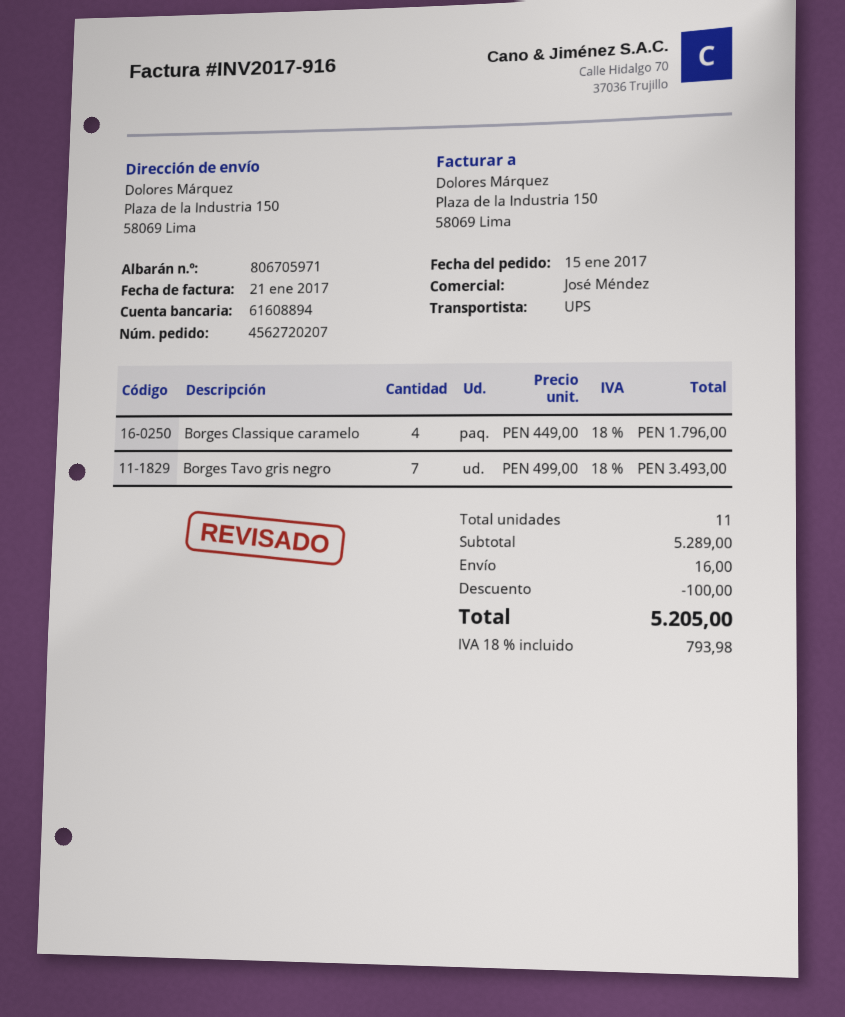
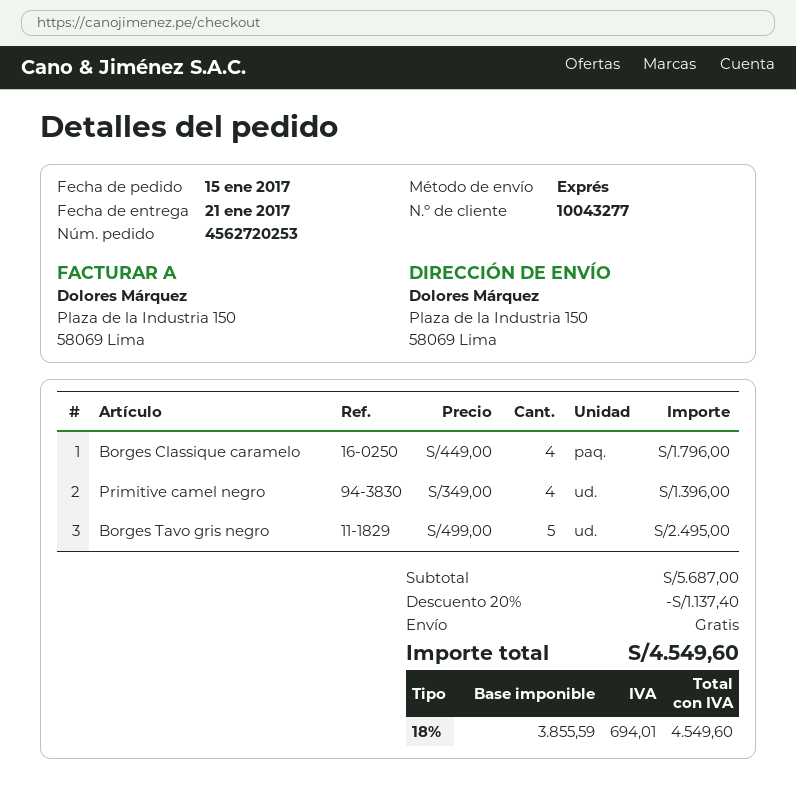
order number: 4562720207 -> 4562720253
shipping method: UPS -> express
Borges Tavo gris negro: 7 x 499.00 = 3493.00 -> 5 x 499.00 = 2495.00
Primitive camel negro: none -> 4 x 349.00 = 1396.00
subtotal: 5289.00 -> 5687.00
discount: 100.00 -> 1137.40
shipping: 16.00 -> 0.00
tax: 18% = 793.98 -> 18% = 694.01
total: 5205.00 -> 4549.60

